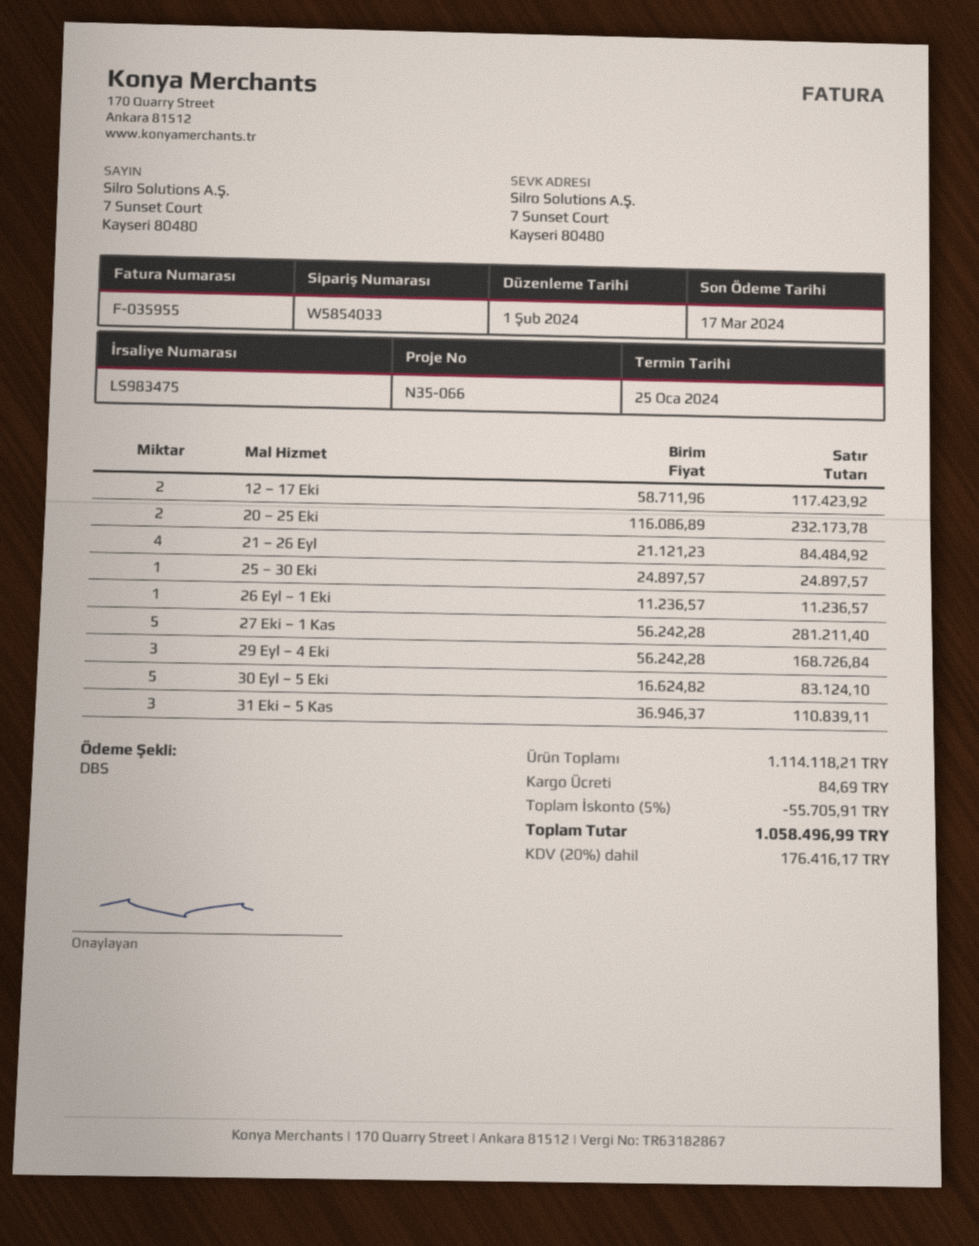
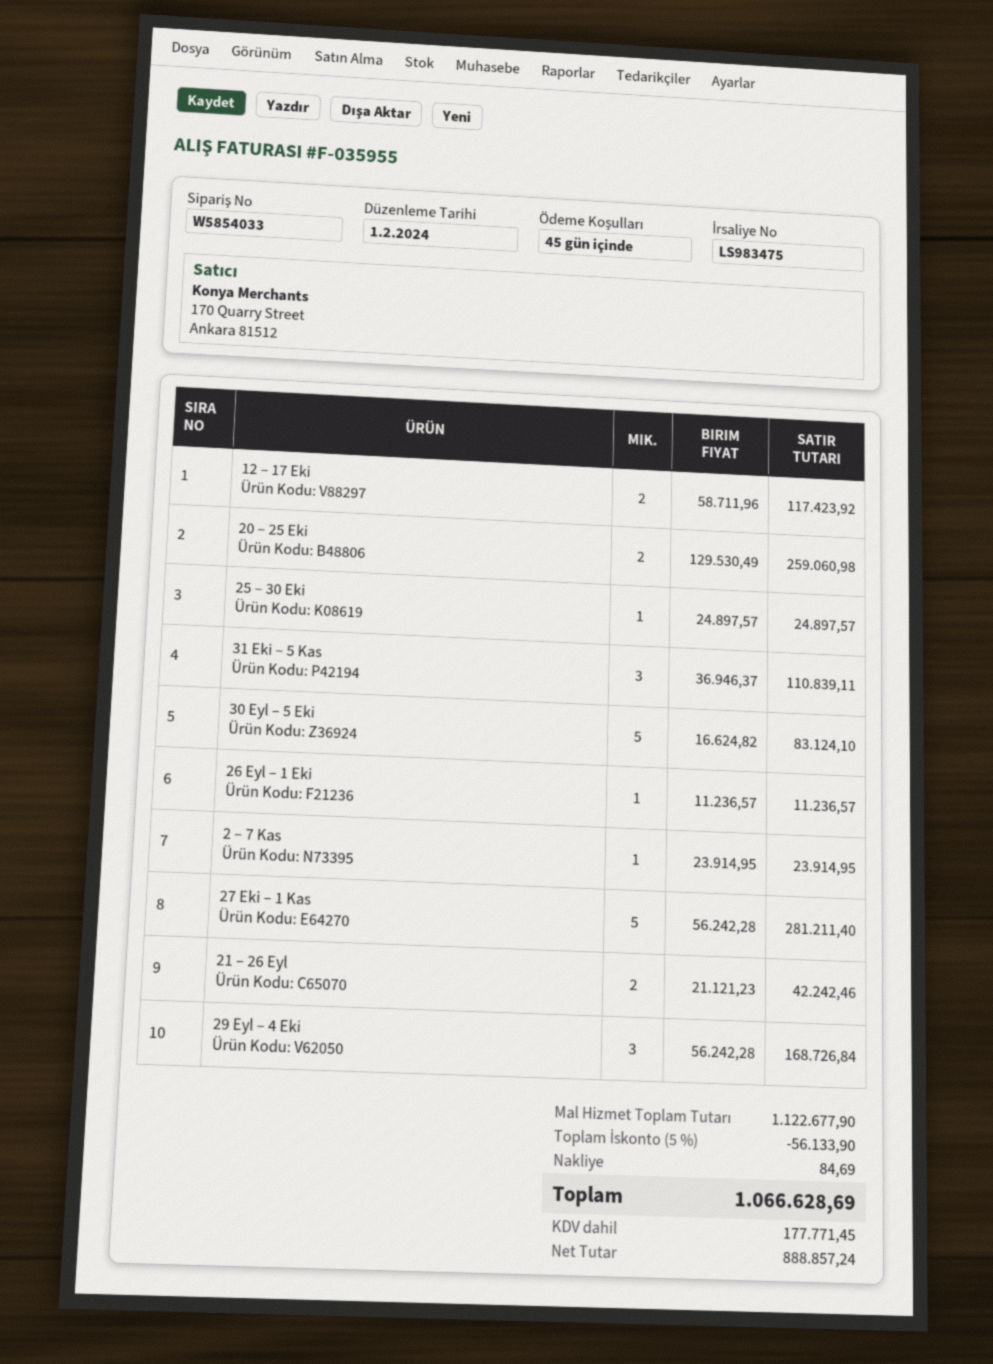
20 – 25 Eki: 2 x 116086.89 = 232173.78 -> 2 x 129530.49 = 259060.98
21 – 26 Eyl: 4 x 21121.23 = 84484.92 -> 2 x 21121.23 = 42242.46
2 – 7 Kas: none -> 1 x 23914.95 = 23914.95
subtotal: 1114118.21 -> 1122677.90
discount: 5% = 55705.91 -> 5% = 56133.90
tax: 176416.17 -> 177771.45
total: 1058496.99 -> 1066628.69

